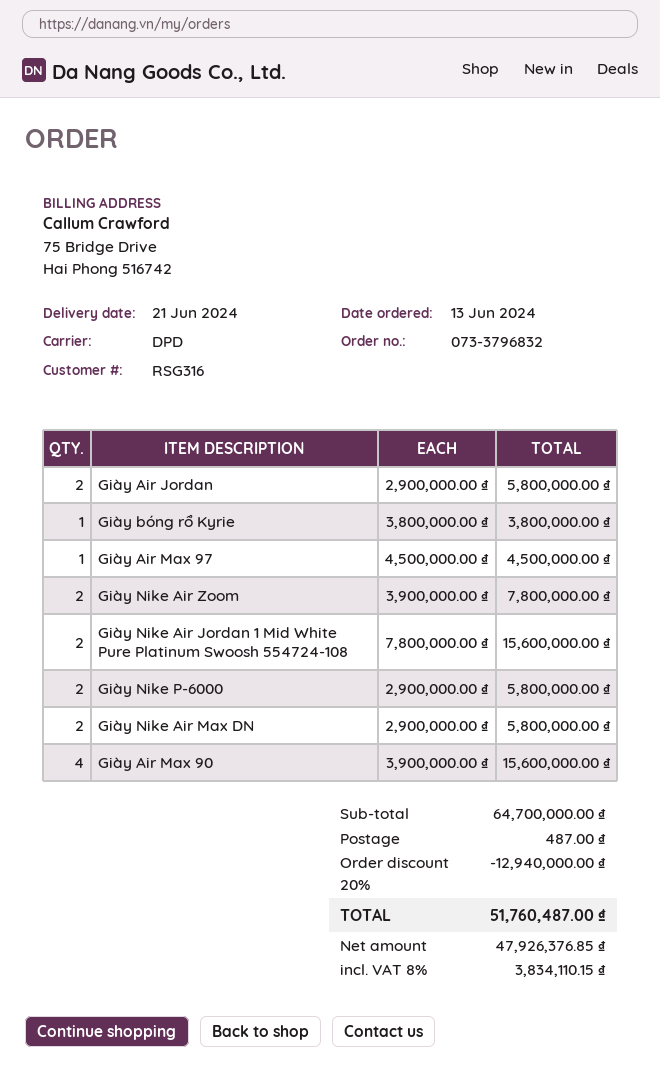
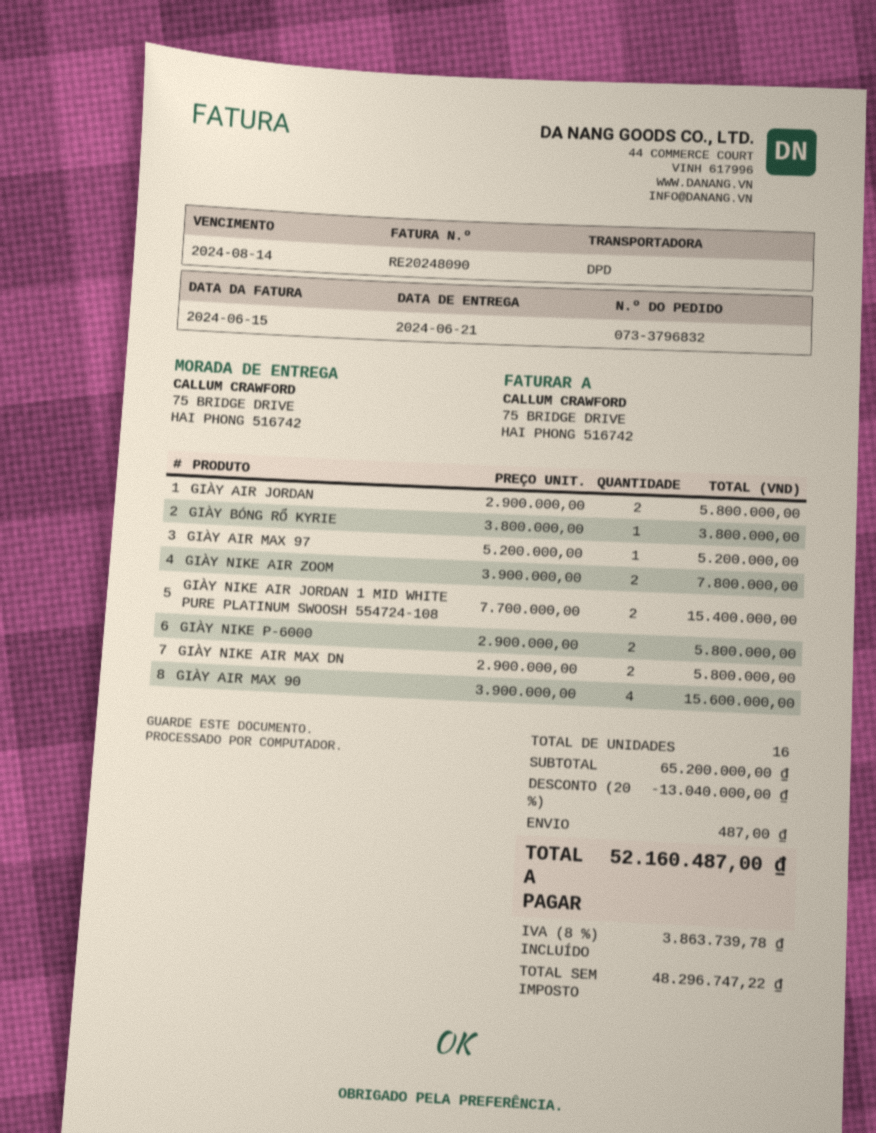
Giày Air Max 97: 1 x 4500000.00 = 4500000.00 -> 1 x 5200000.00 = 5200000.00
Giày Nike Air Jordan 1 Mid White Pure Platinum Swoosh 554724-108: 2 x 7800000.00 = 15600000.00 -> 2 x 7700000.00 = 15400000.00
subtotal: 64700000.00 -> 65200000.00
discount: 20% = 12940000.00 -> 20% = 13040000.00
net: 47926376.85 -> 48296747.22
tax: 8% = 3834110.15 -> 8% = 3863739.78
total: 51760487.00 -> 52160487.00

